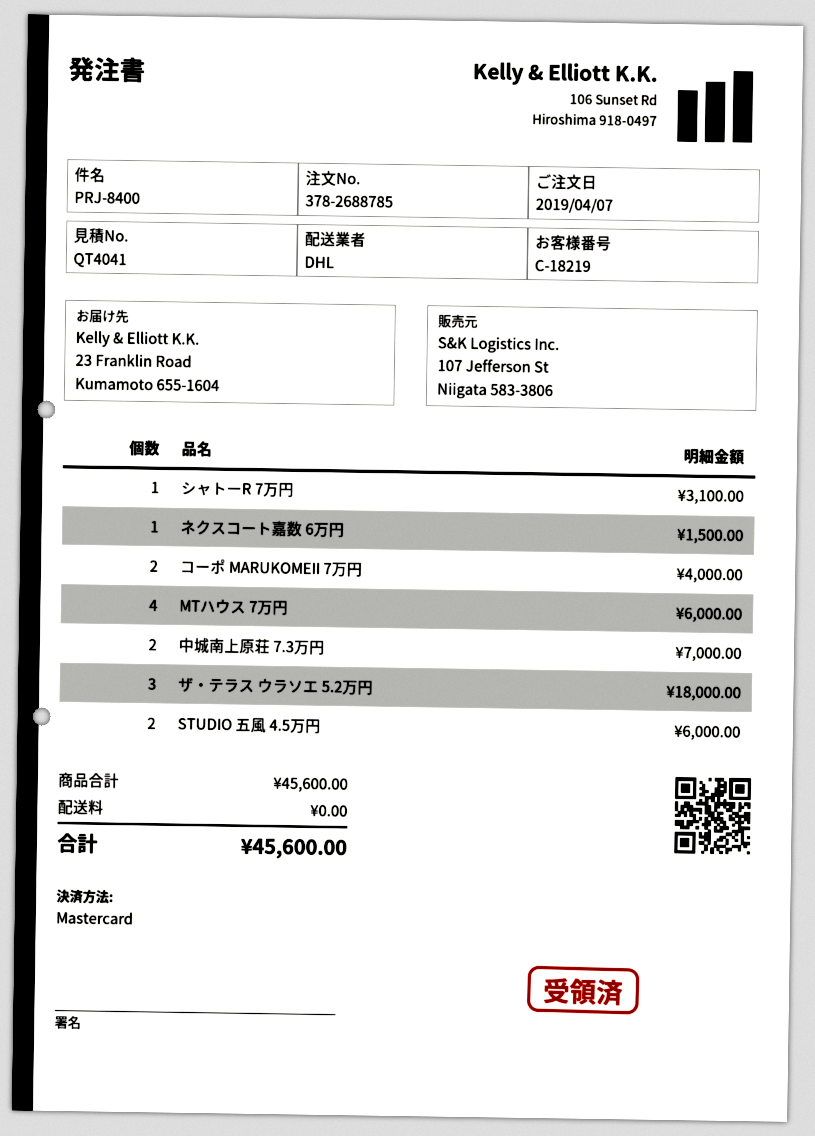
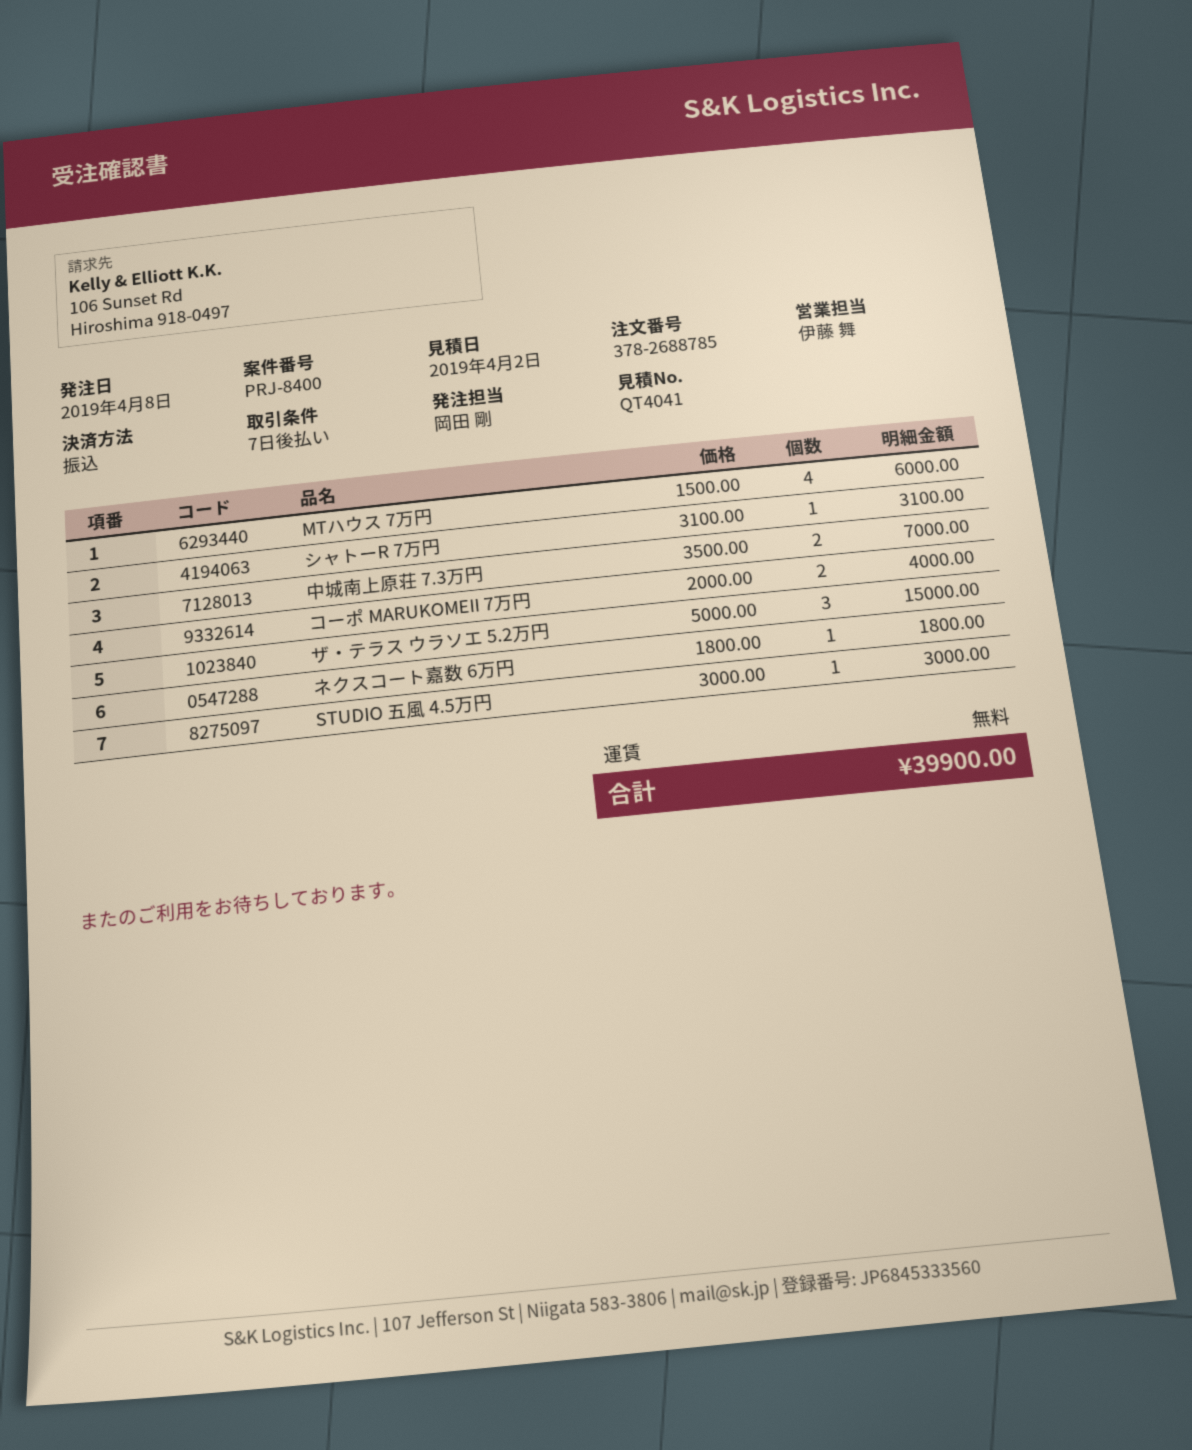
order date: 2019-04-07 -> 2019-04-08
payment method: Mastercard -> bank transfer
ネクスコート嘉数 6万円: 1 for 1500.00 -> 1 for 1800.00
ザ・テラス ウラソエ 5.2万円: 3 for 18000.00 -> 3 for 15000.00
STUDIO 五風 4.5万円: 2 for 6000.00 -> 1 for 3000.00
total: 45600.00 -> 39900.00

